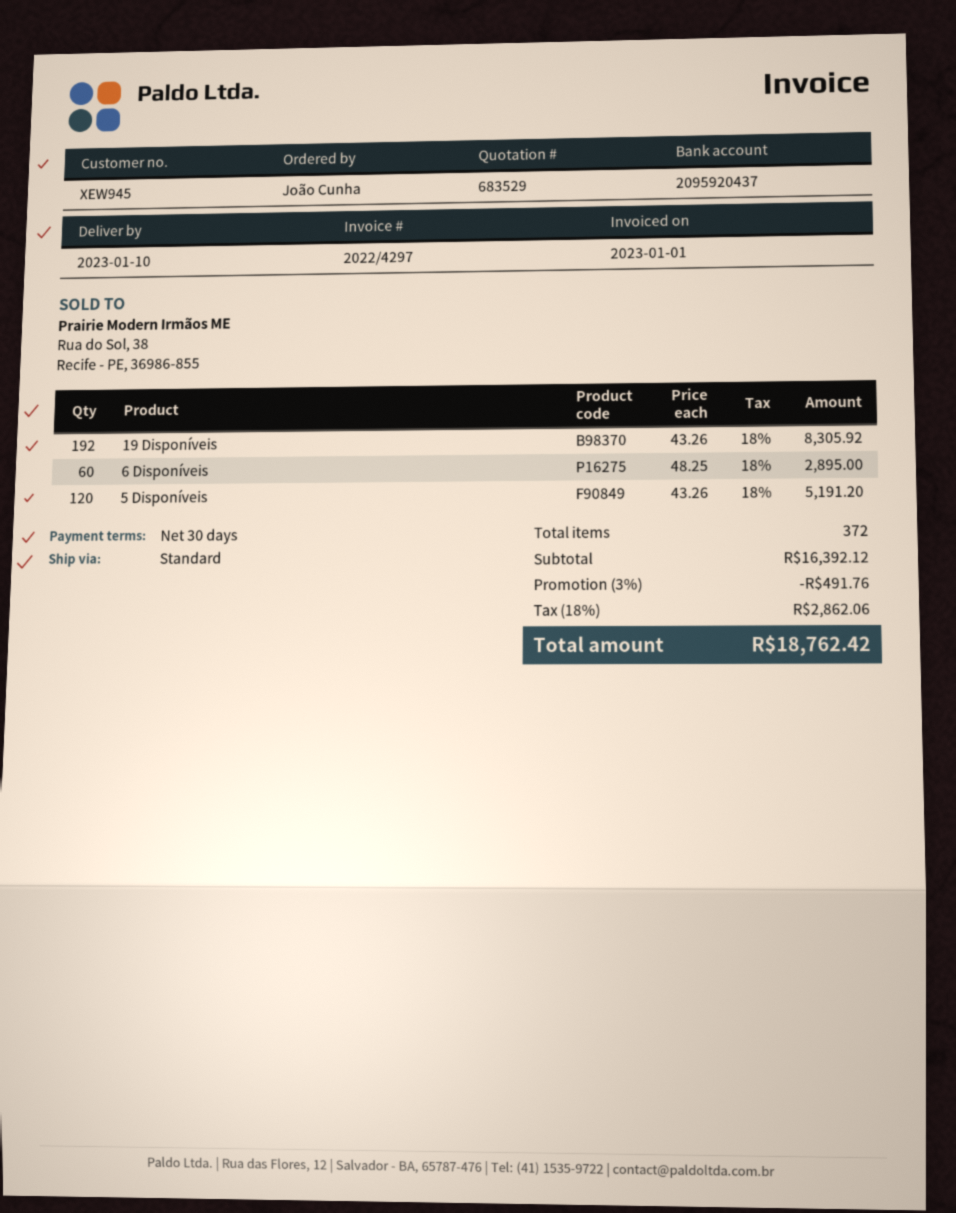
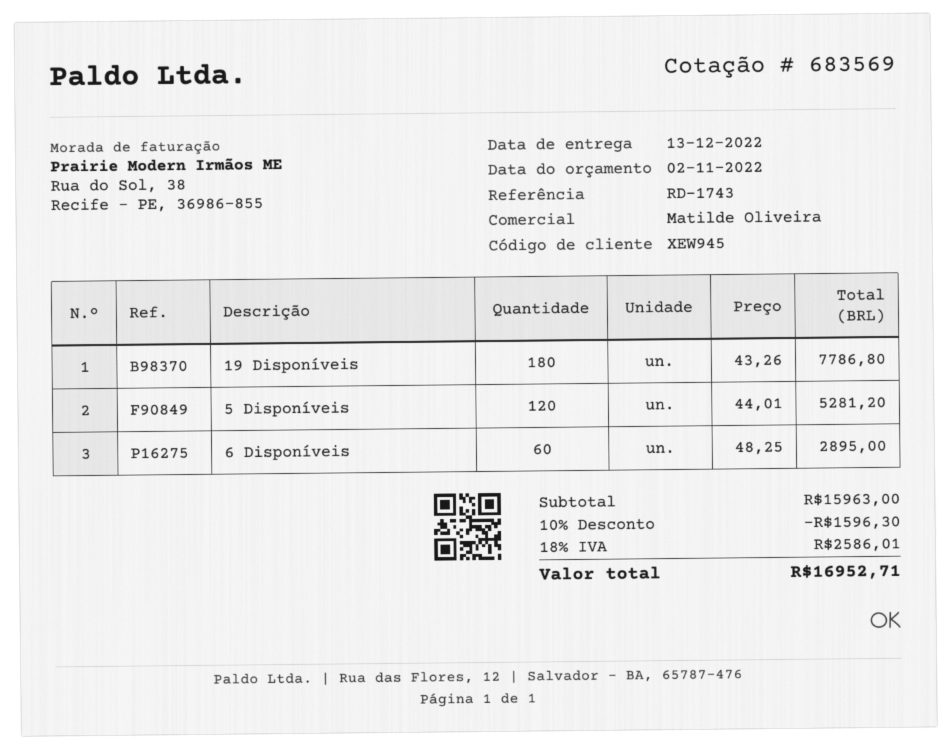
quote number: 683529 -> 683569
delivery date: 2023-01-10 -> 2022-12-13
19 Disponíveis: 192 x 43.26 = 8305.92 -> 180 x 43.26 = 7786.80
5 Disponíveis: 120 x 43.26 = 5191.20 -> 120 x 44.01 = 5281.20
subtotal: 16392.12 -> 15963.00
discount: 3% = 491.76 -> 10% = 1596.30
tax: 18% = 2862.06 -> 18% = 2586.01
total: 18762.42 -> 16952.71

